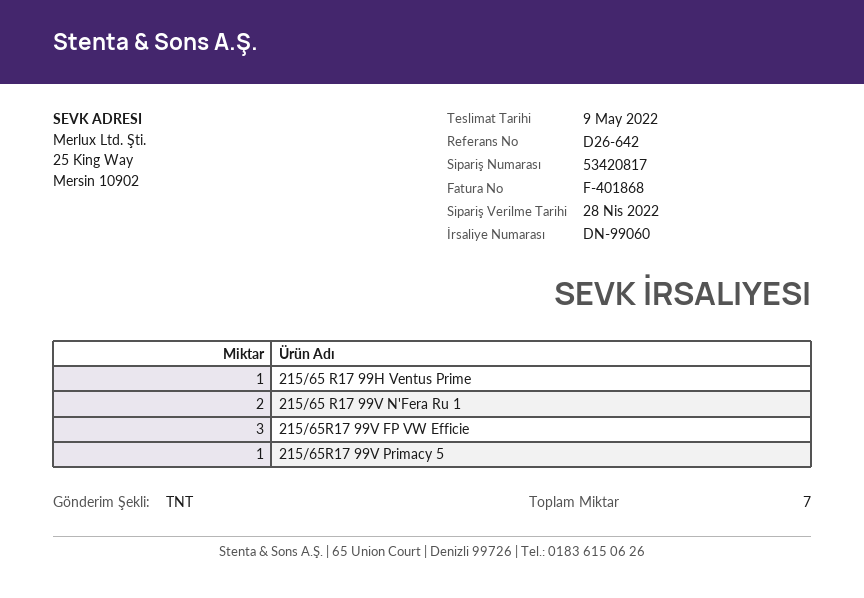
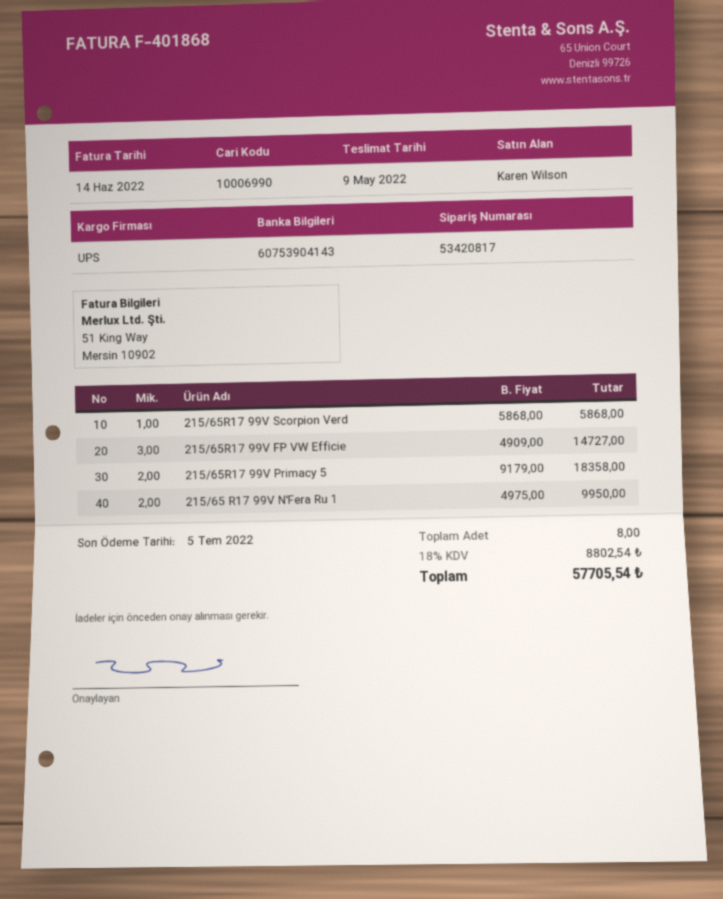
shipping method: TNT -> UPS
215/65 R17 99H Ventus Prime: 1 -> none
215/65R17 99V Primacy 5: 1 -> 2
215/65R17 99V Scorpion Verd: none -> 1
total quantity: 7 -> 8

